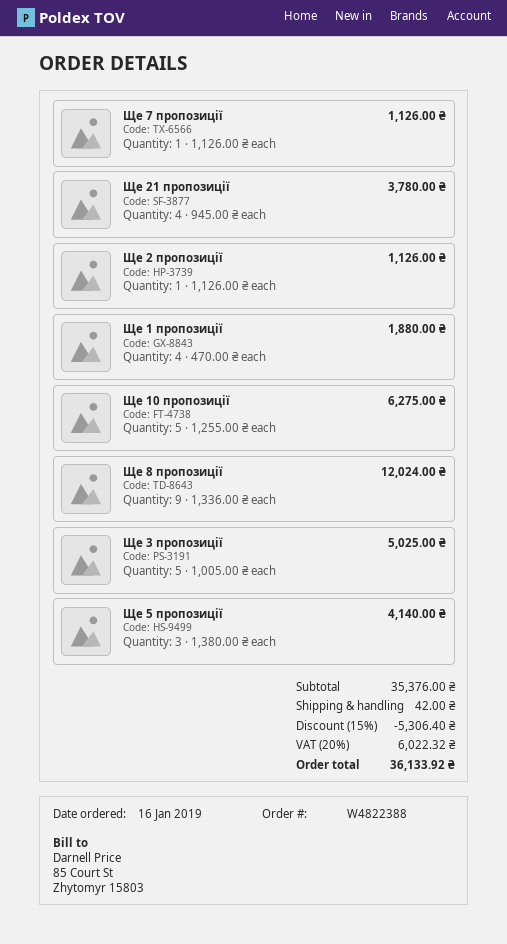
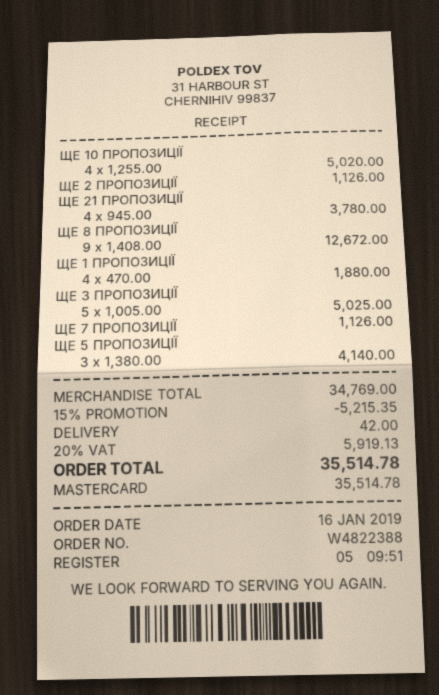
Ще 10 пропозиції: 5 x 1255.00 = 6275.00 -> 4 x 1255.00 = 5020.00
Ще 8 пропозиції: 9 x 1336.00 = 12024.00 -> 9 x 1408.00 = 12672.00
subtotal: 35376.00 -> 34769.00
discount: 15% = 5306.40 -> 15% = 5215.35
tax: 20% = 6022.32 -> 20% = 5919.13
total: 36133.92 -> 35514.78

